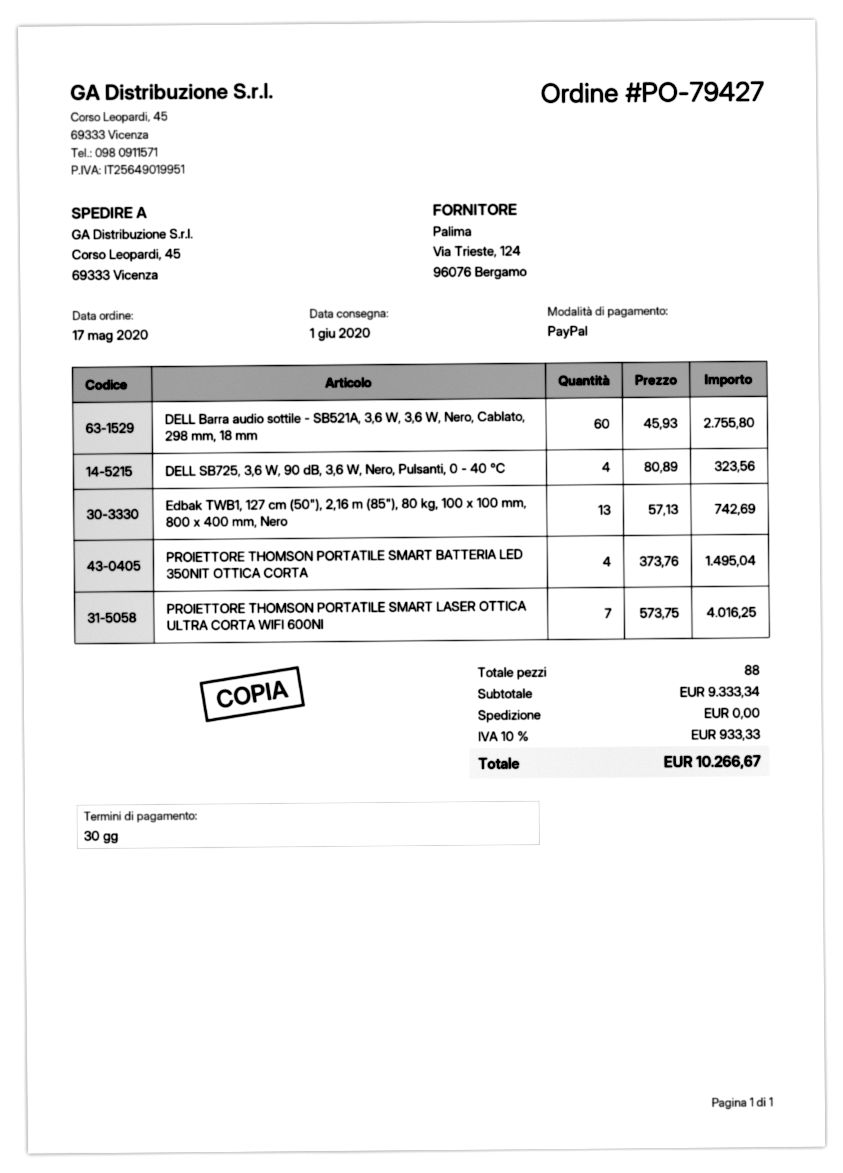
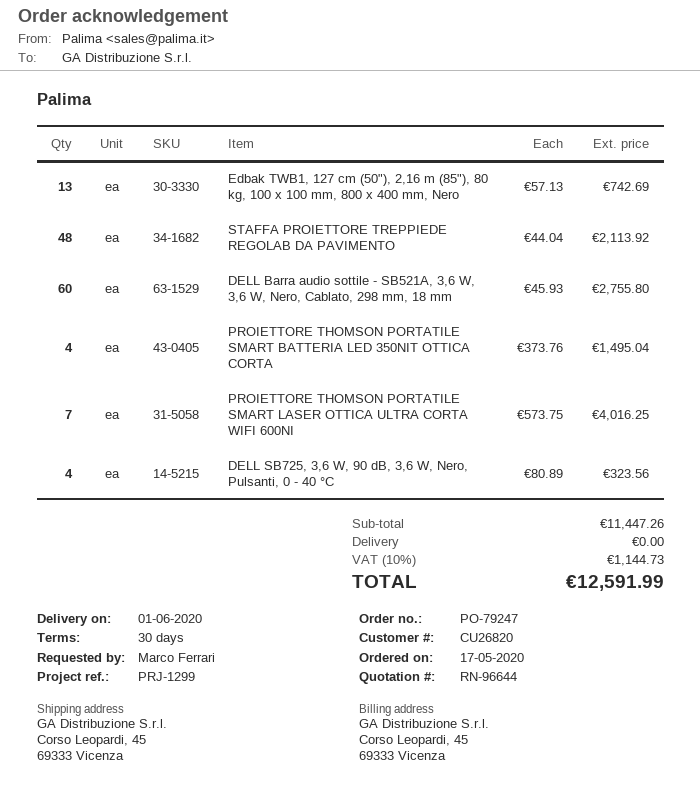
order number: PO-79427 -> PO-79247
STAFFA PROIETTORE TREPPIEDE REGOLAB DA PAVIMENTO: none -> 48 x 44.04 = 2113.92
subtotal: 9333.34 -> 11447.26
tax: 10% = 933.33 -> 10% = 1144.73
total: 10266.67 -> 12591.99

